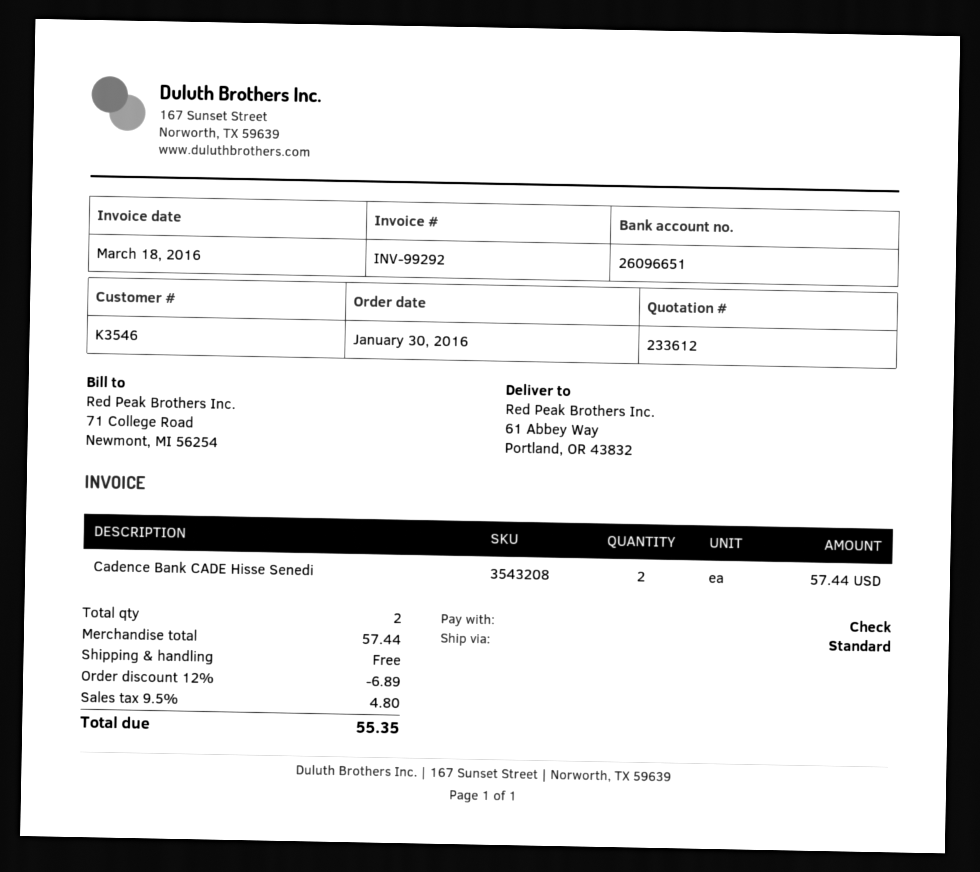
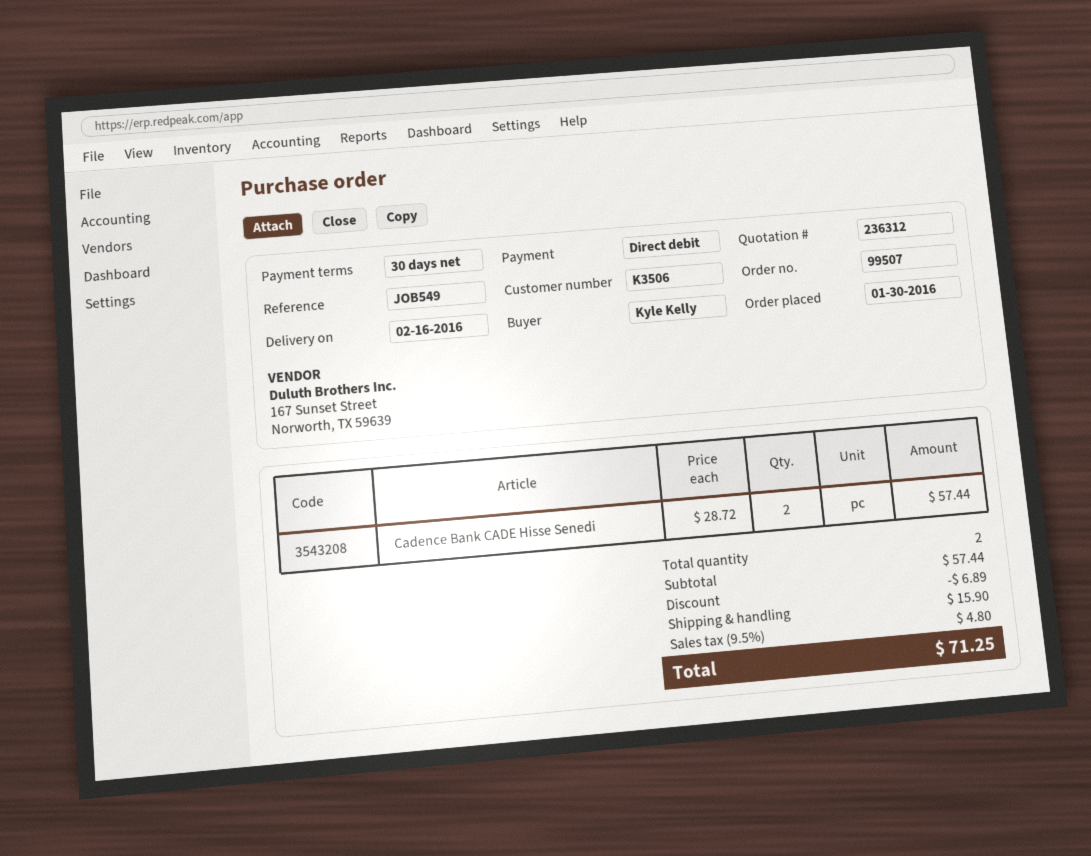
quote number: 233612 -> 236312
customer number: K3546 -> K3506
payment method: cheque -> direct debit
shipping: 0.00 -> 15.90
total: 55.35 -> 71.25

